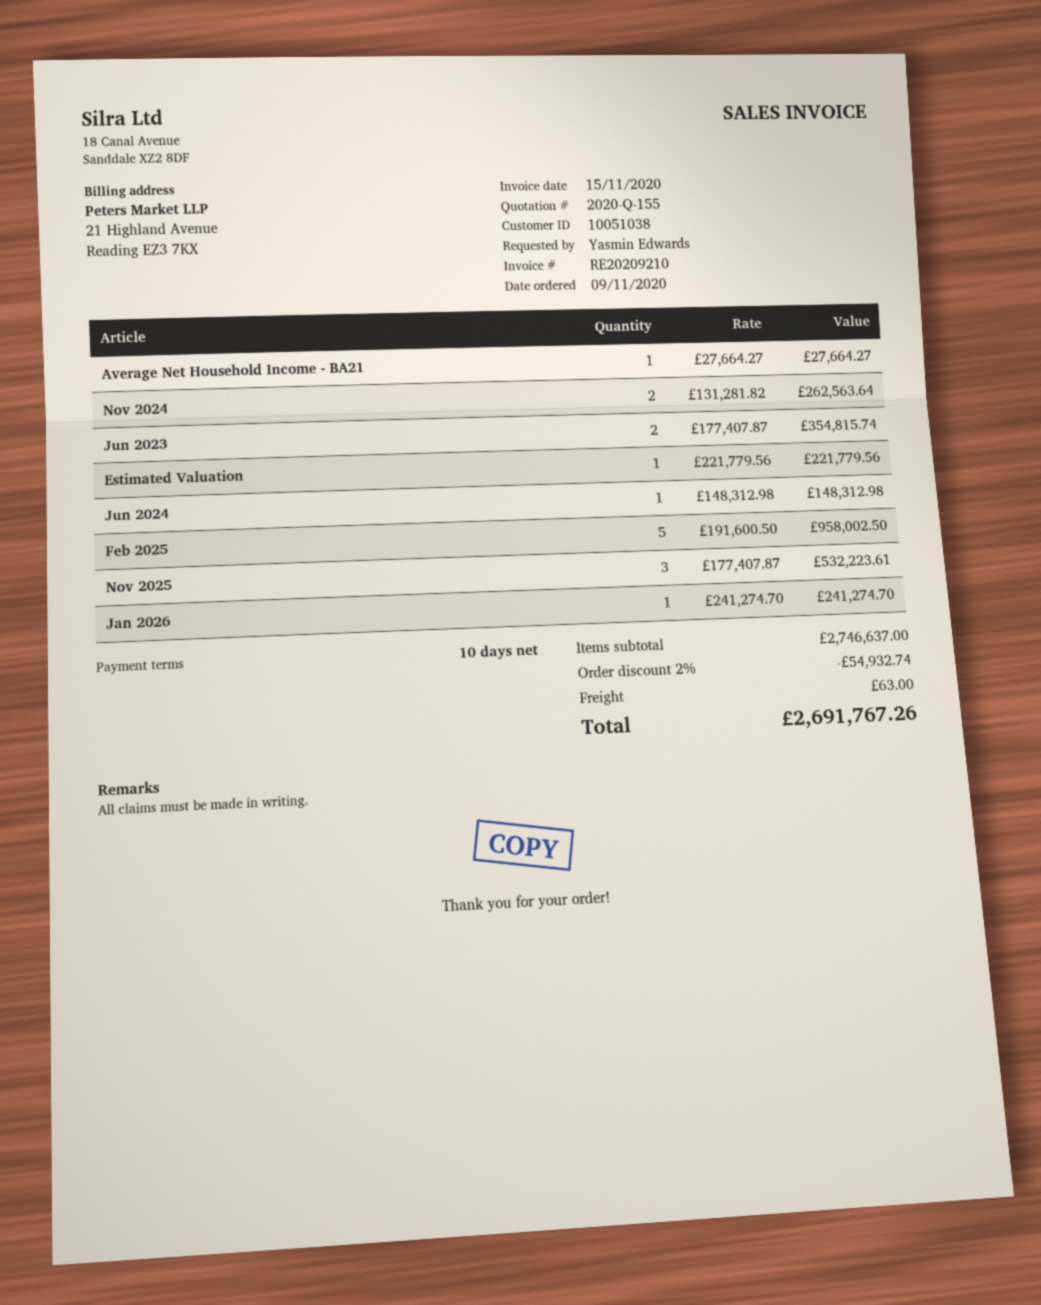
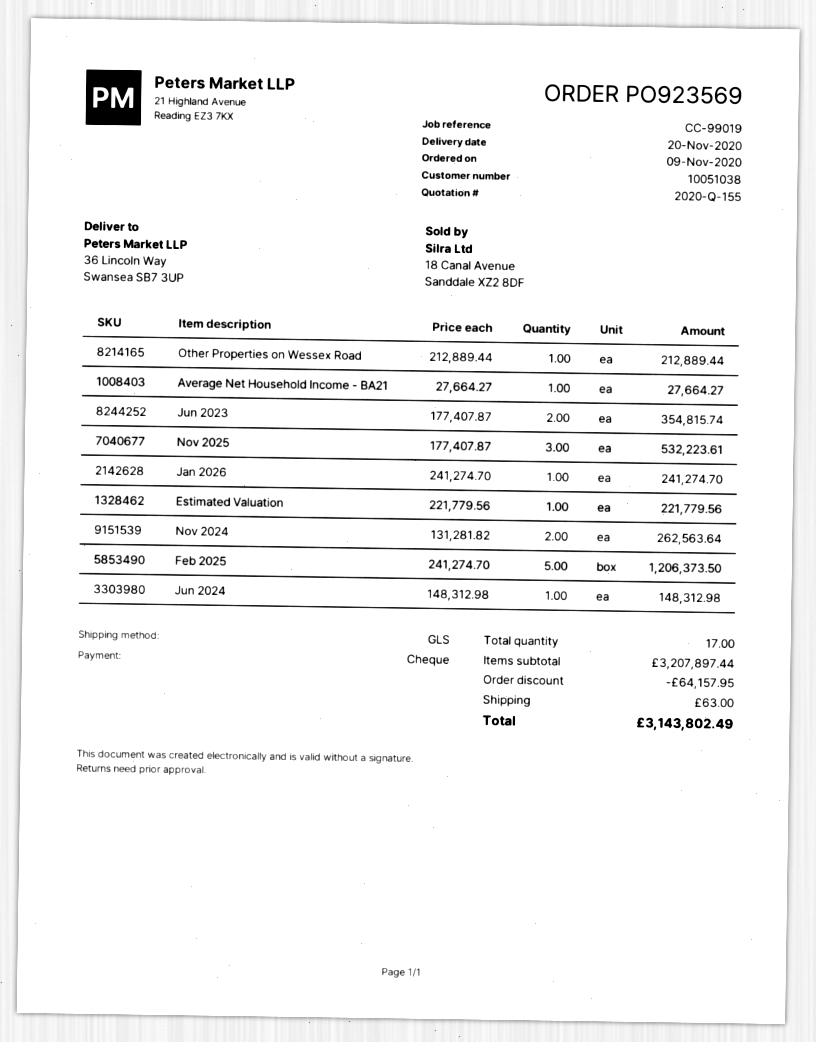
Feb 2025: 5 x 191600.50 = 958002.50 -> 5 x 241274.70 = 1206373.50
Other Properties on Wessex Road: none -> 1 x 212889.44 = 212889.44
subtotal: 2746637.00 -> 3207897.44
discount: 54932.74 -> 64157.95
total: 2691767.26 -> 3143802.49

